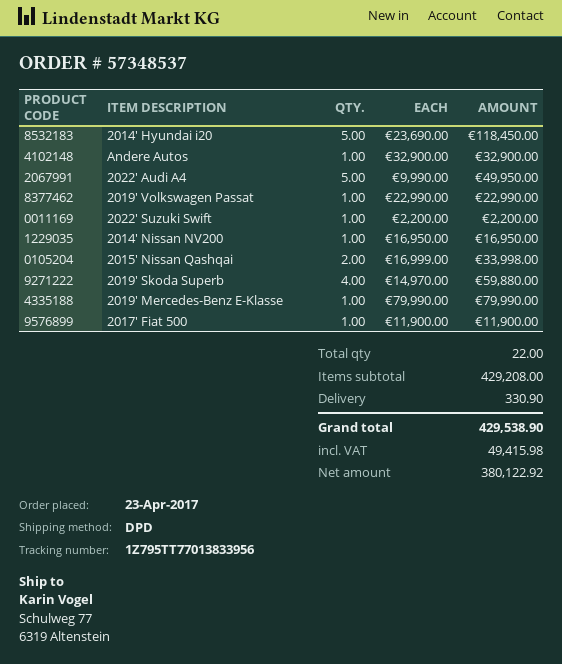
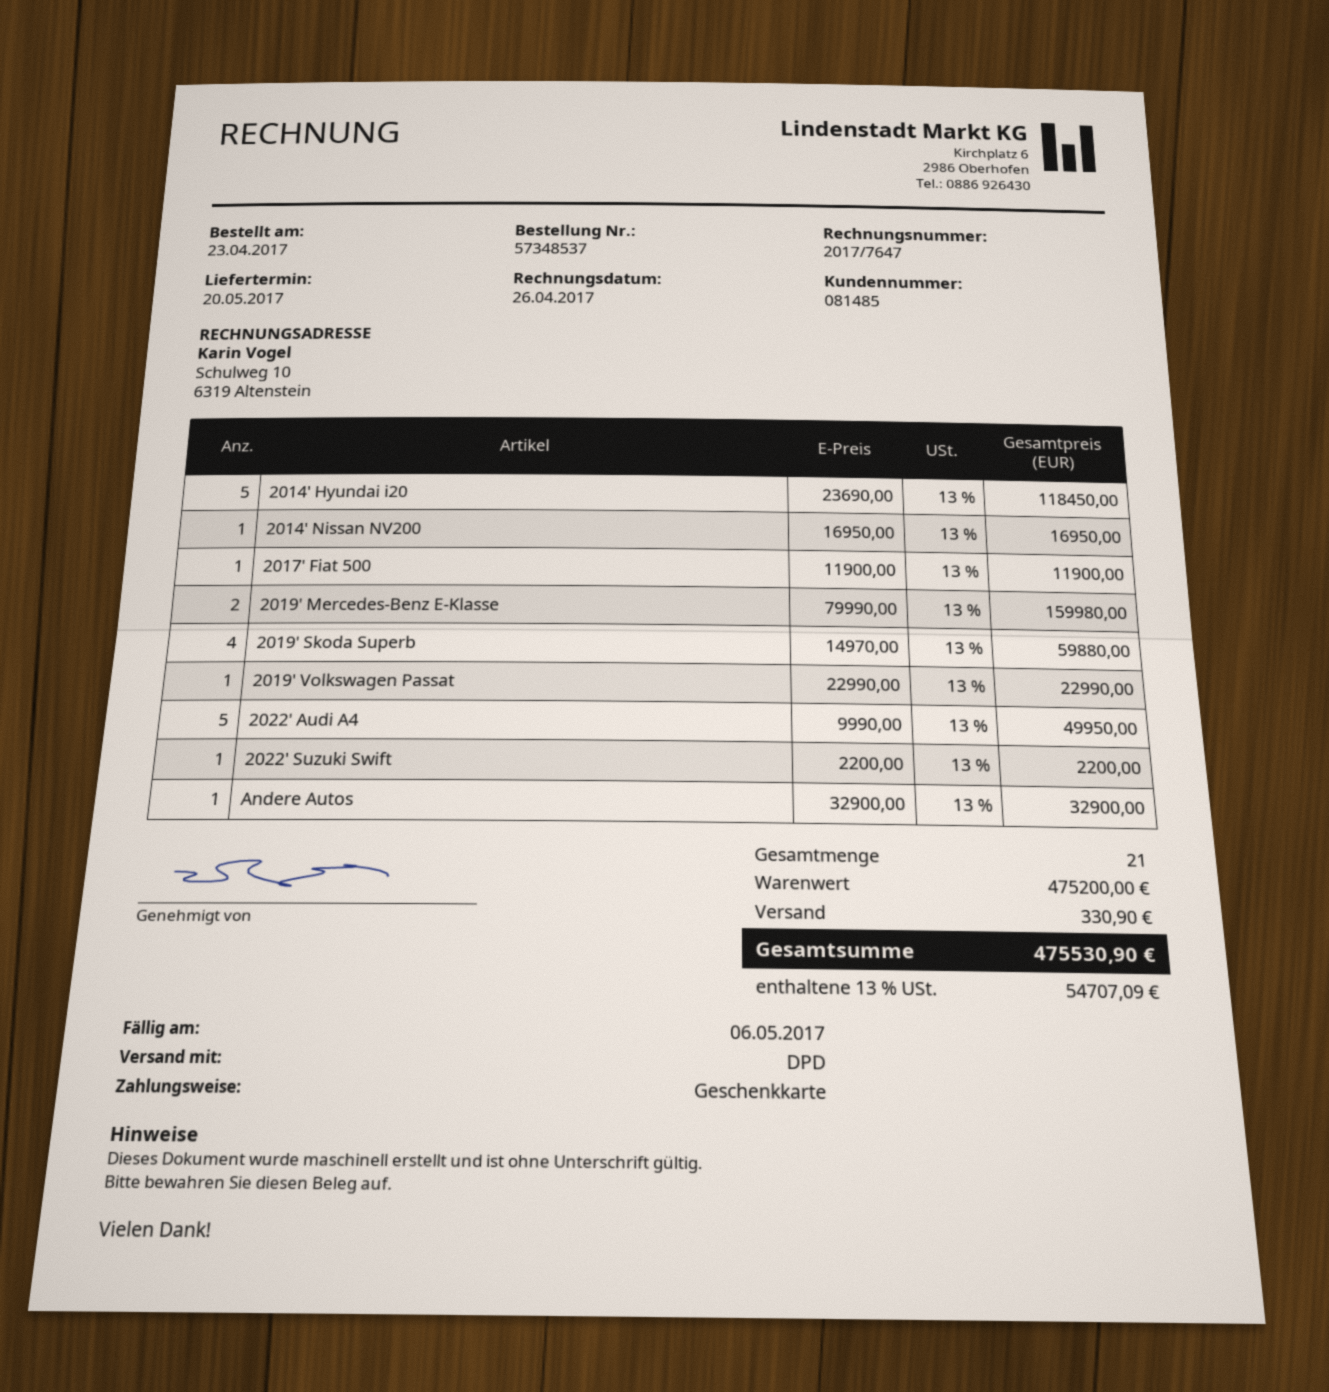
2015' Nissan Qashqai: 2 x 16999.00 = 33998.00 -> none
2019' Mercedes-Benz E-Klasse: 1 x 79990.00 = 79990.00 -> 2 x 79990.00 = 159980.00
total quantity: 22 -> 21
subtotal: 429208.00 -> 475200.00
tax: 49415.98 -> 54707.09
total: 429538.90 -> 475530.90

